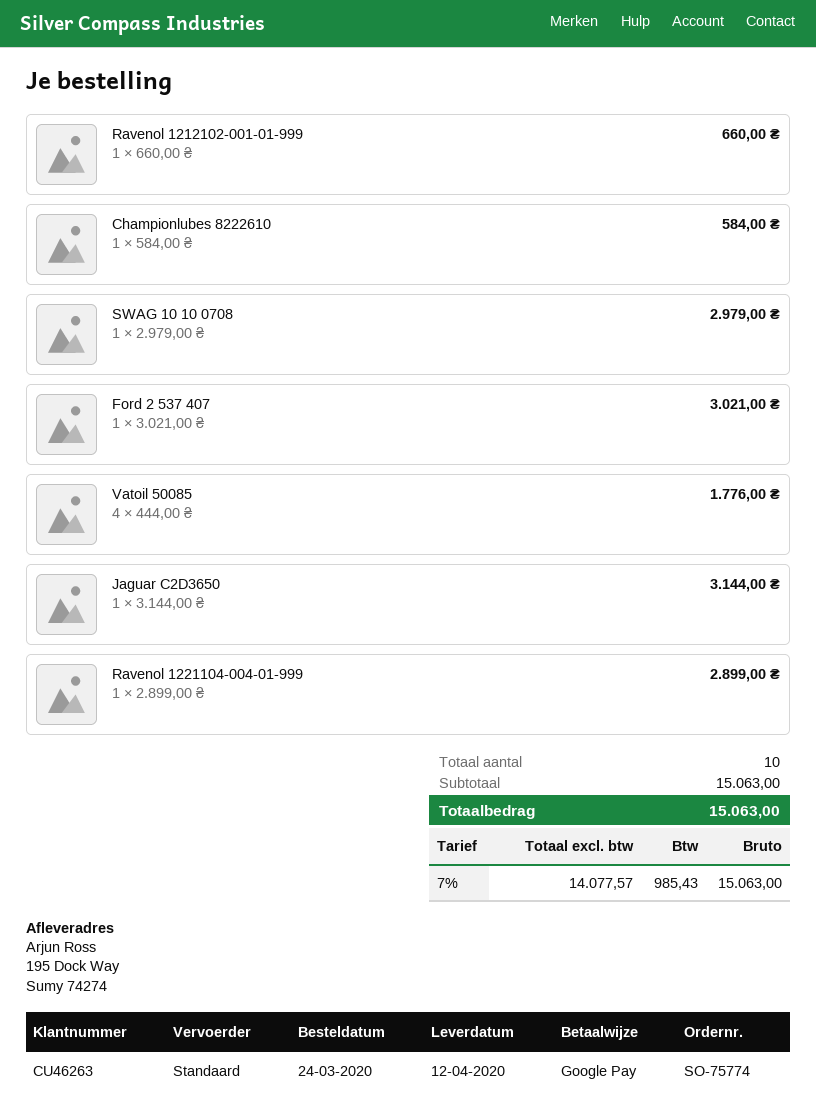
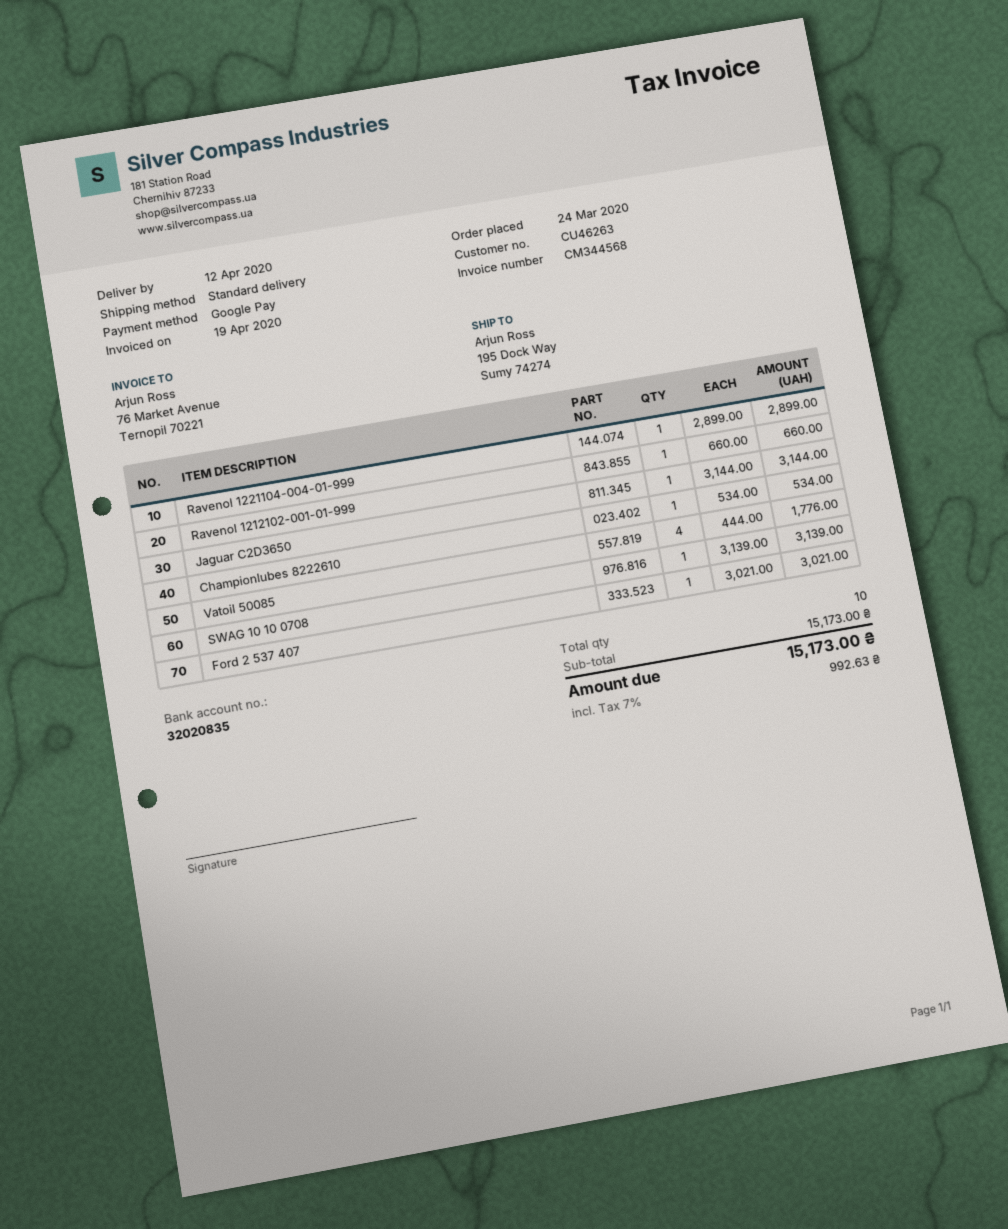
Championlubes 8222610: 1 x 584.00 = 584.00 -> 1 x 534.00 = 534.00
SWAG 10 10 0708: 1 x 2979.00 = 2979.00 -> 1 x 3139.00 = 3139.00
subtotal: 15063.00 -> 15173.00
tax: 7% = 985.43 -> 7% = 992.63
total: 15063.00 -> 15173.00

